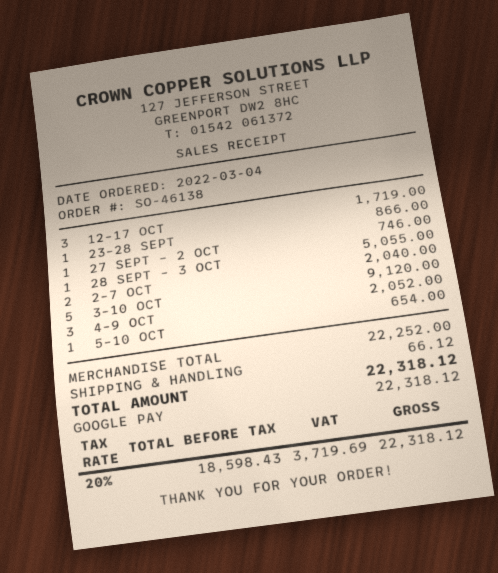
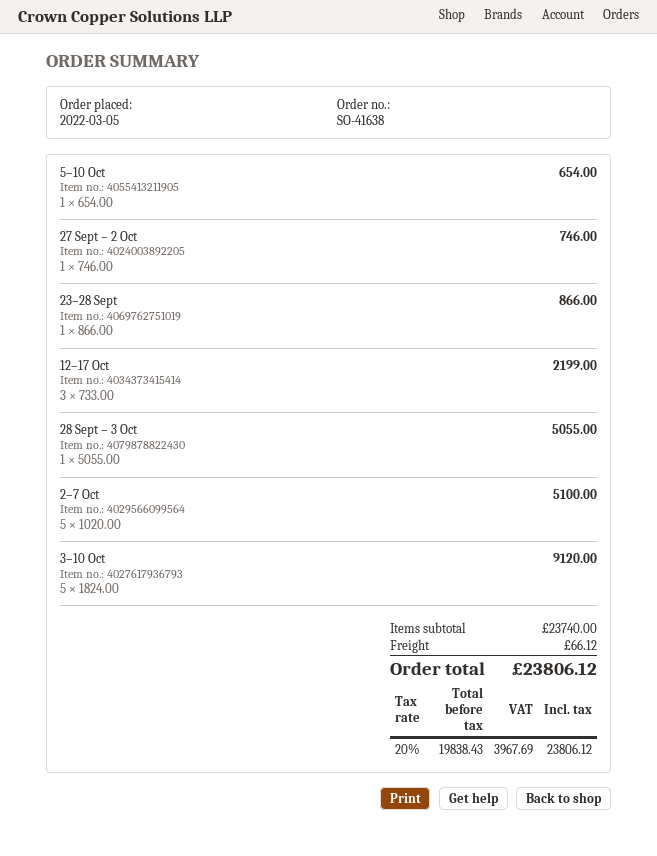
order number: SO-46138 -> SO-41638
order date: 2022-03-04 -> 2022-03-05
12–17 OCT: 3 for 1719.00 -> 3 for 2199.00
2–7 OCT: 2 for 2040.00 -> 5 for 5100.00
4–9 OCT: 3 for 2052.00 -> none
subtotal: 22252.00 -> 23740.00
net: 18598.43 -> 19838.43
tax: 20% = 3719.69 -> 20% = 3967.69
total: 22318.12 -> 23806.12

